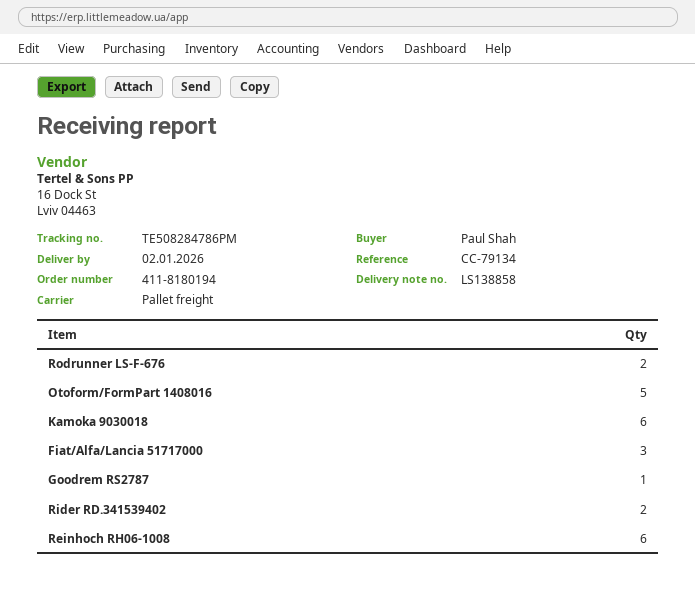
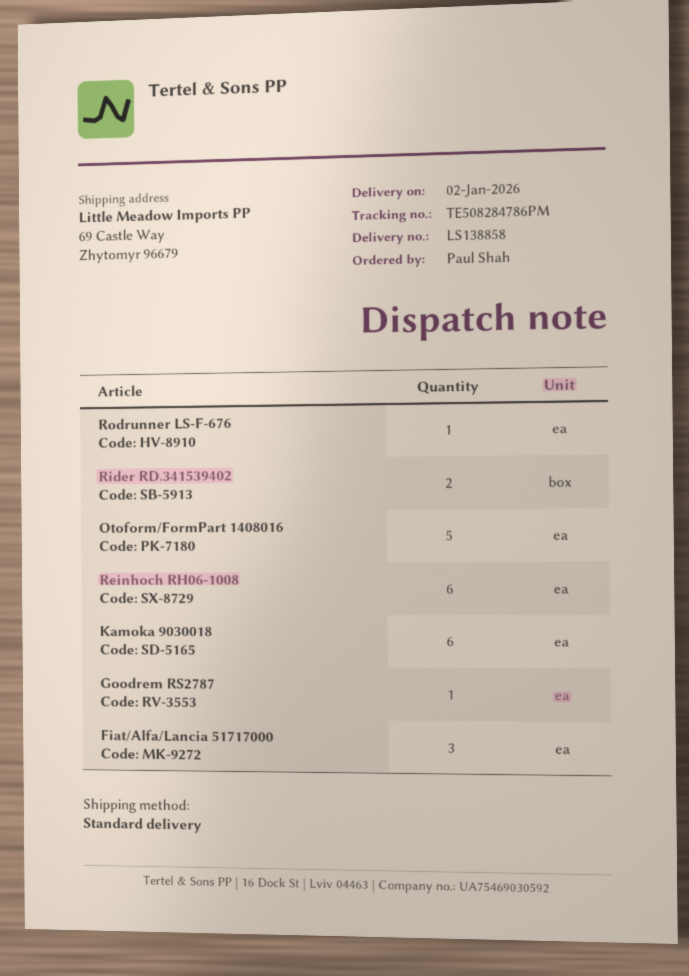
shipping method: pallet freight -> standard
Rodrunner LS-F-676: 2 -> 1

